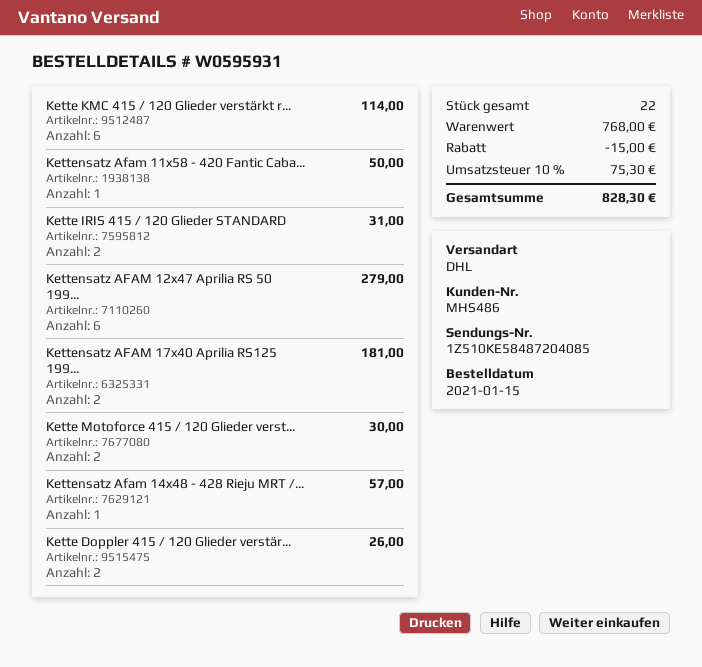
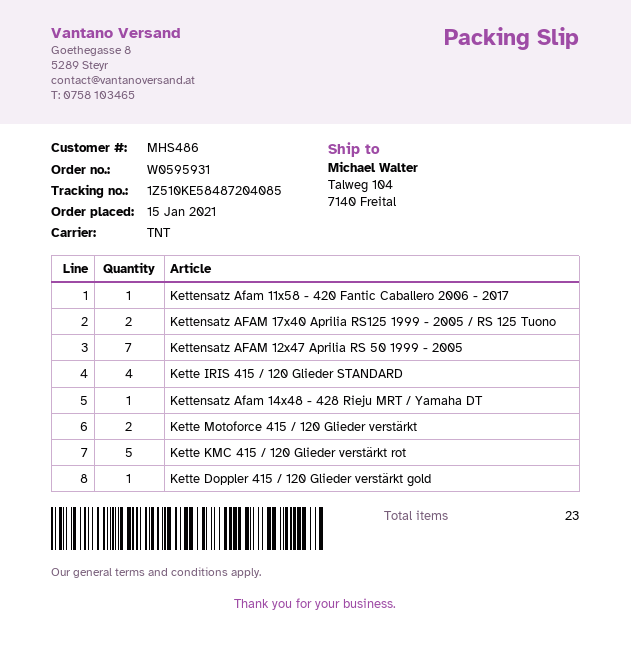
shipping method: DHL -> TNT
Kette KMC 415 / 120 Glieder verstärkt r...: 6 -> 5
Kette IRIS 415 / 120 Glieder STANDARD: 2 -> 4
Kettensatz AFAM 12x47 Aprilia RS 50 199...: 6 -> 7
Kette Doppler 415 / 120 Glieder verstär...: 2 -> 1
total quantity: 22 -> 23

